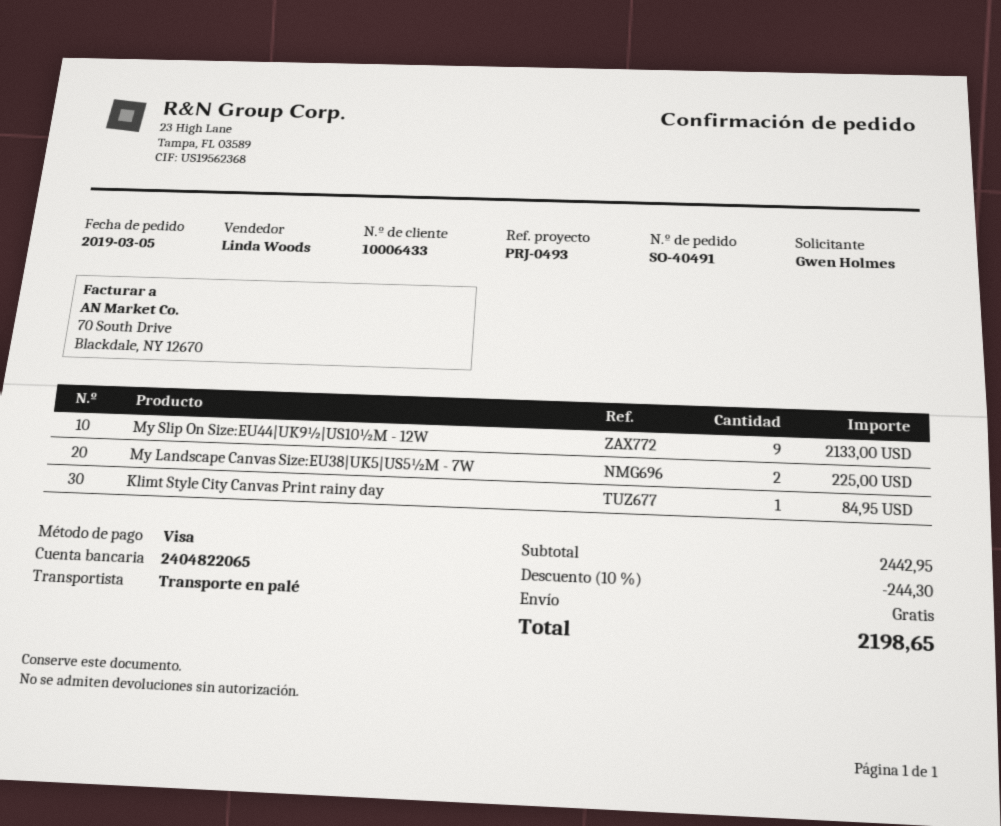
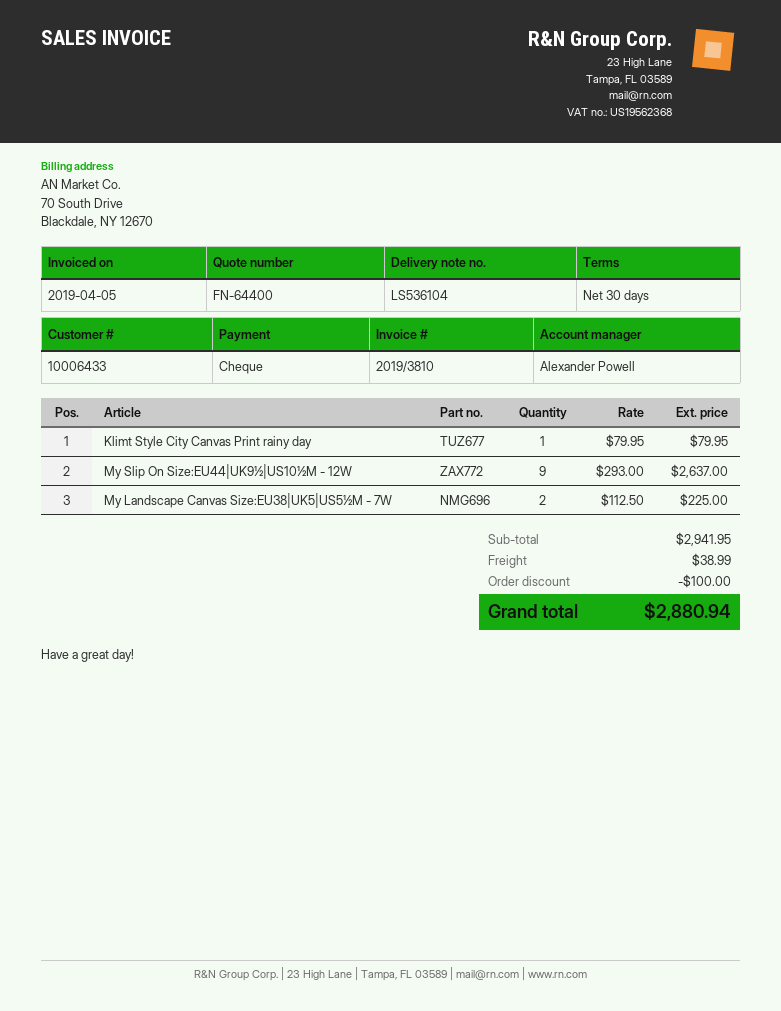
sales rep: Linda Woods -> Alexander Powell
payment method: Visa -> cheque
My Slip On Size:EU44|UK9½|US10½M - 12W: 9 for 2133.00 -> 9 for 2637.00
Klimt Style City Canvas Print rainy day: 1 for 84.95 -> 1 for 79.95
subtotal: 2442.95 -> 2941.95
discount: 244.30 -> 100.00
shipping: 0.00 -> 38.99
total: 2198.65 -> 2880.94

